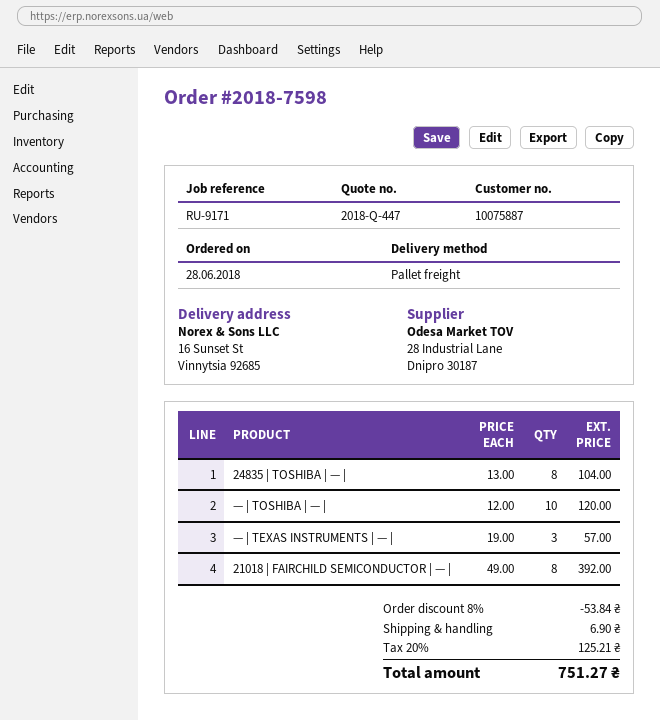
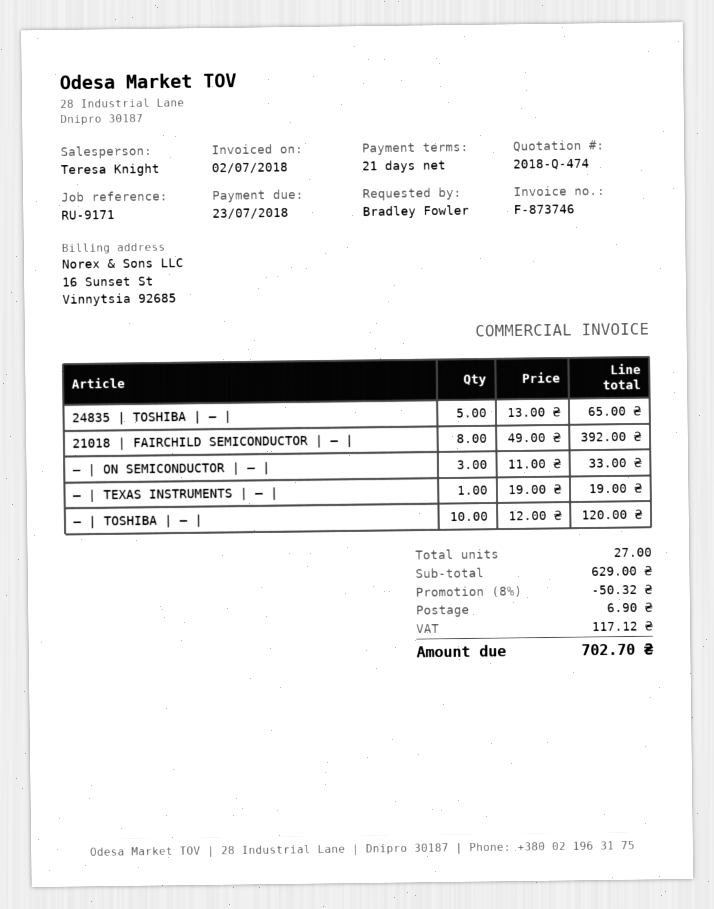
quote number: 2018-Q-447 -> 2018-Q-474
24835 | TOSHIBA | — |: 8 x 13.00 = 104.00 -> 5 x 13.00 = 65.00
— | TEXAS INSTRUMENTS | — |: 3 x 19.00 = 57.00 -> 1 x 19.00 = 19.00
— | ON SEMICONDUCTOR | — |: none -> 3 x 11.00 = 33.00
discount: 8% = 53.84 -> 8% = 50.32
tax: 125.21 -> 117.12
total: 751.27 -> 702.70

